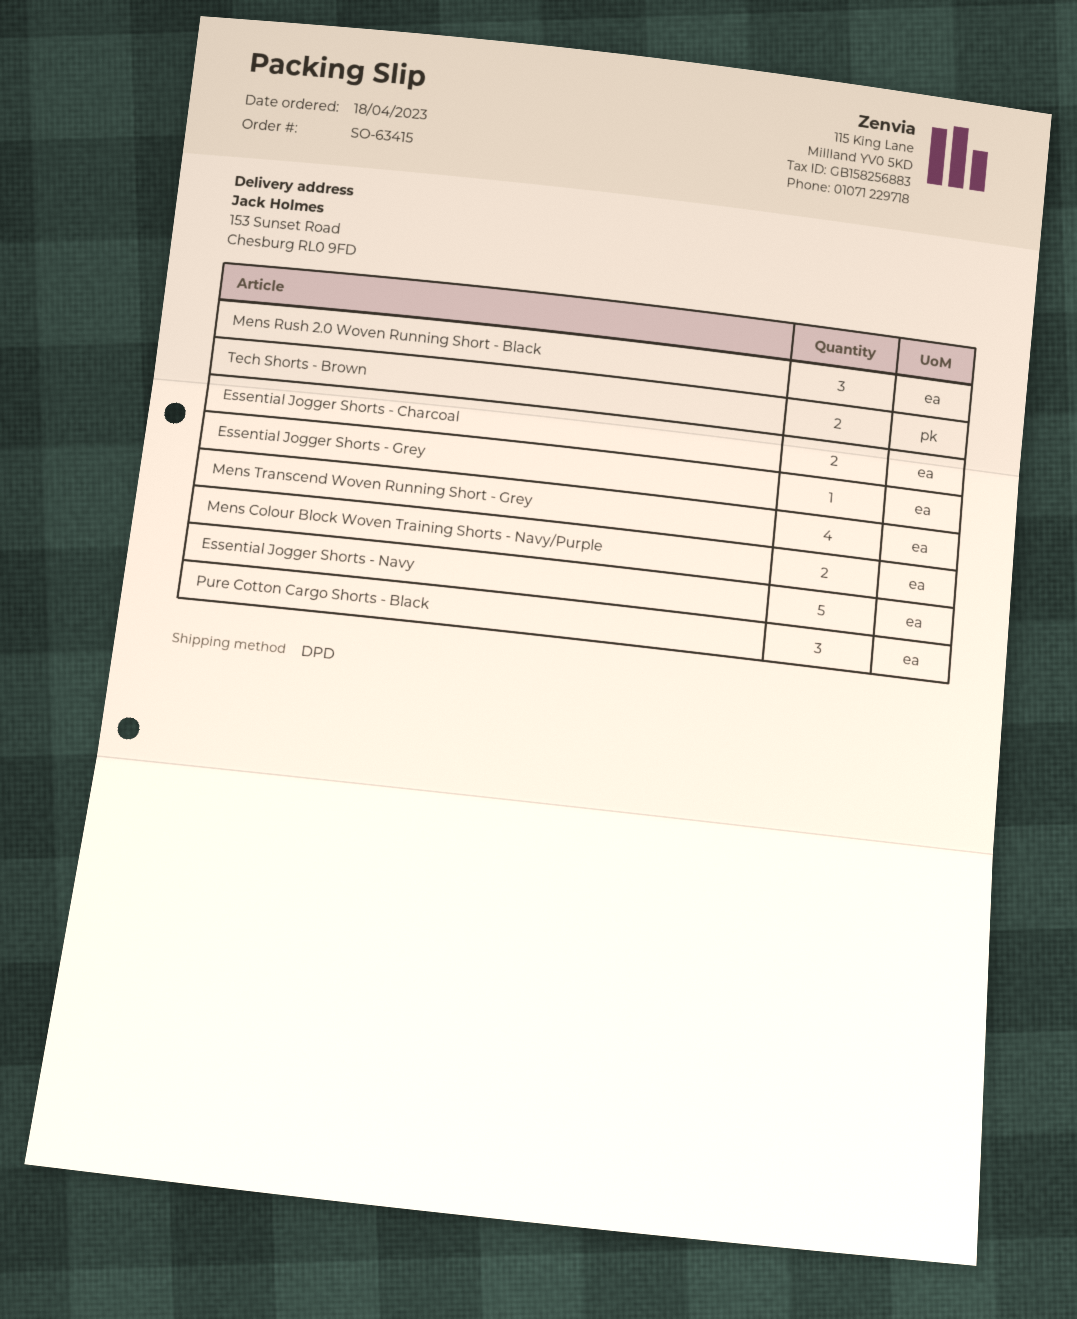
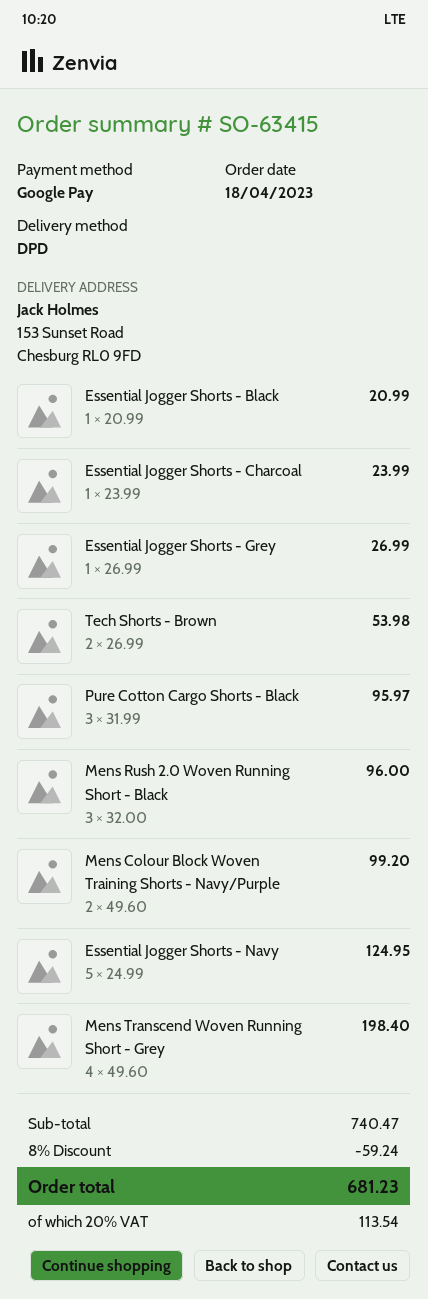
Essential Jogger Shorts - Charcoal: 2 -> 1
Essential Jogger Shorts - Black: none -> 1

